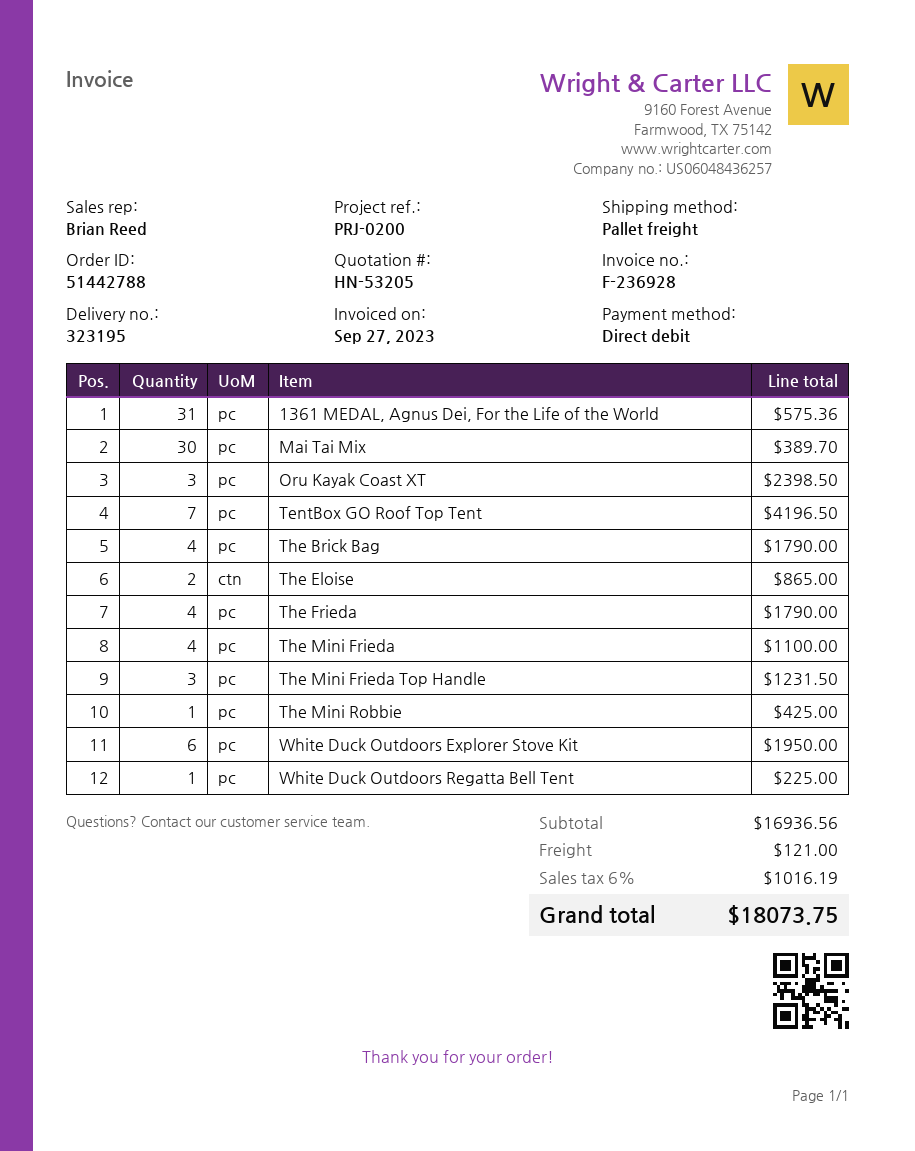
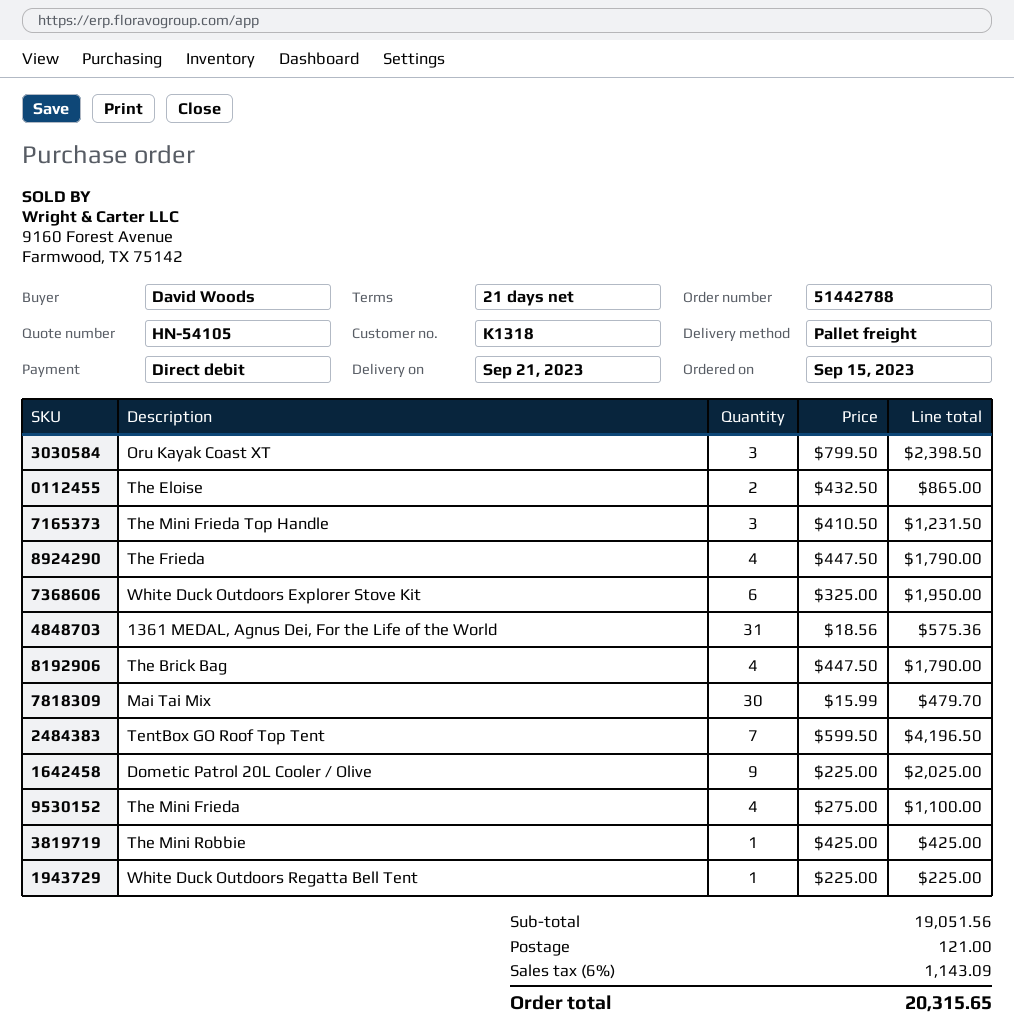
quote number: HN-53205 -> HN-54105
Mai Tai Mix: 30 for 389.70 -> 30 for 479.70
Dometic Patrol 20L Cooler / Olive: none -> 9 for 2025.00
subtotal: 16936.56 -> 19051.56
tax: 6% = 1016.19 -> 6% = 1143.09
total: 18073.75 -> 20315.65

